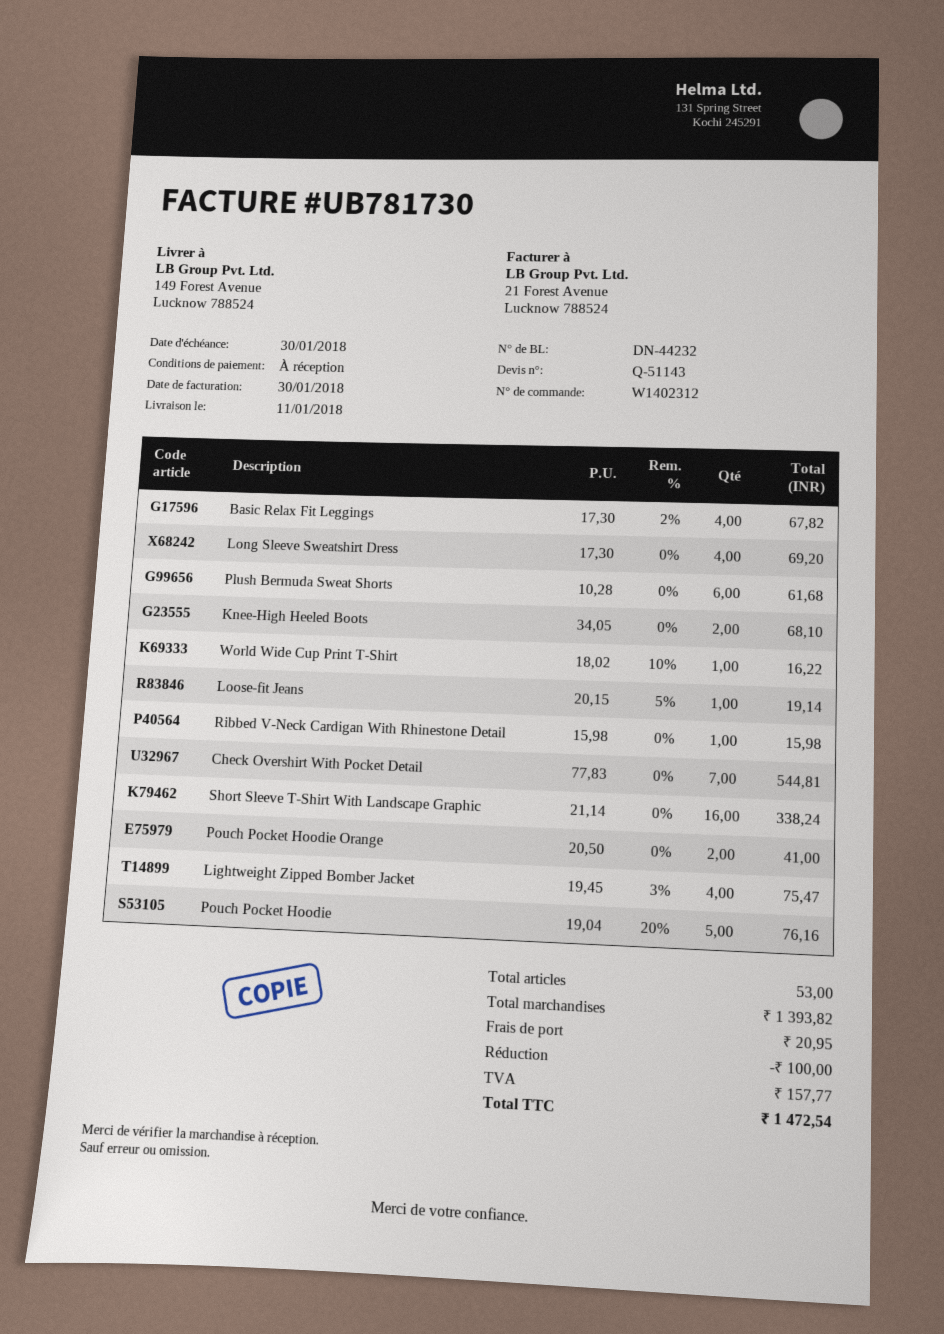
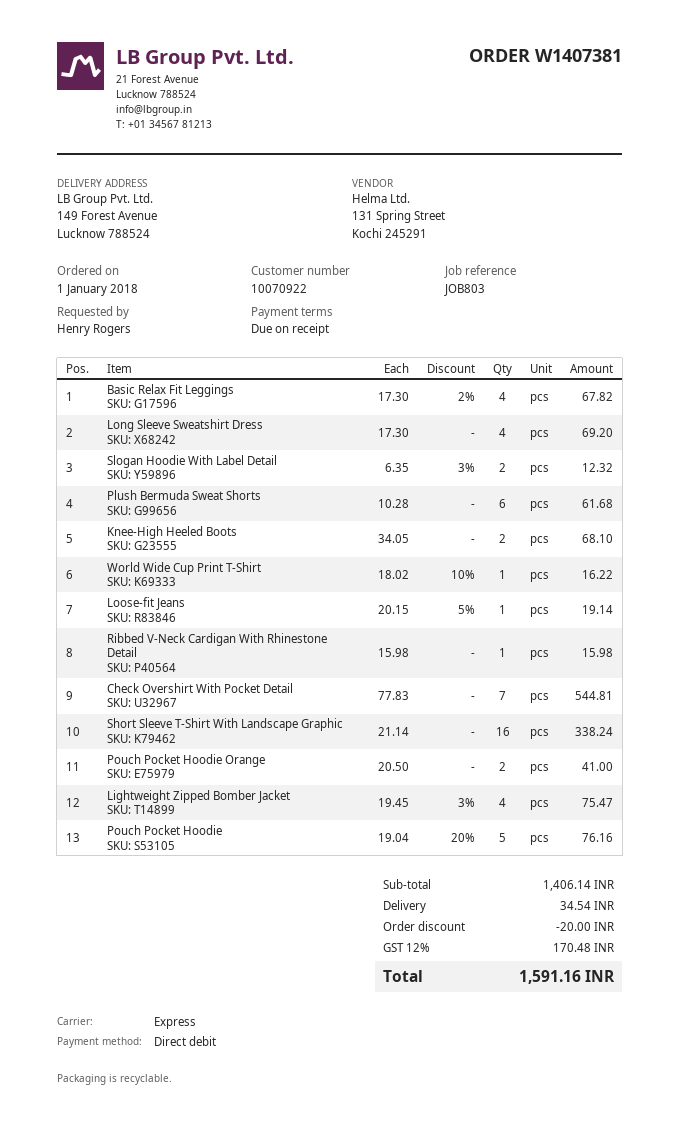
order number: W1402312 -> W1407381
Slogan Hoodie With Label Detail: none -> 2 x 6.35 - 3% = 12.32
subtotal: 1393.82 -> 1406.14
discount: 100.00 -> 20.00
shipping: 20.95 -> 34.54
tax: 157.77 -> 170.48
total: 1472.54 -> 1591.16

